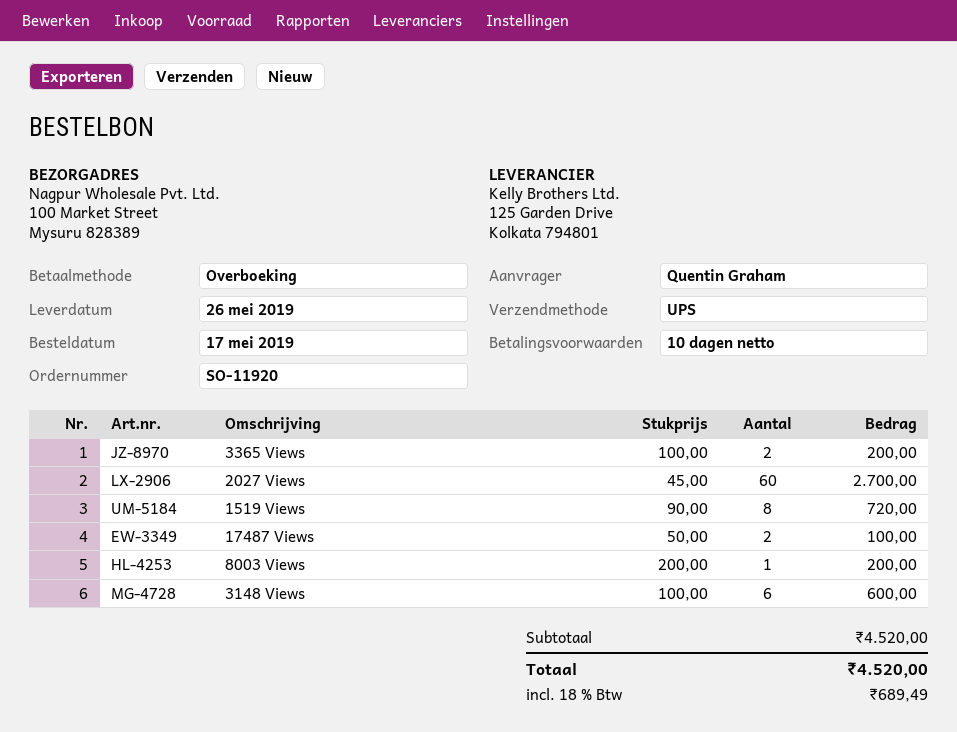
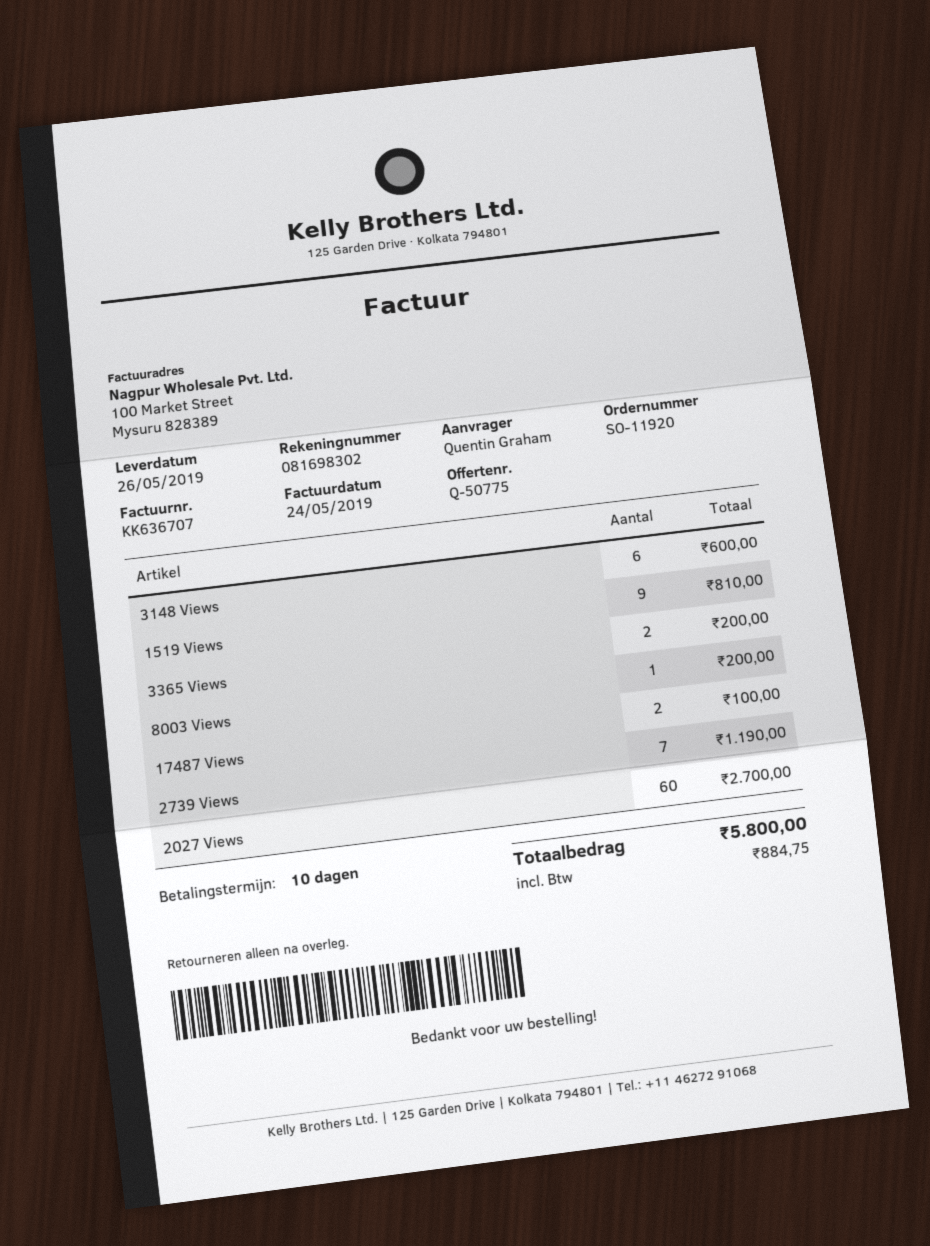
1519 Views: 8 for 720.00 -> 9 for 810.00
2739 Views: none -> 7 for 1190.00
tax: 689.49 -> 884.75
total: 4520.00 -> 5800.00

